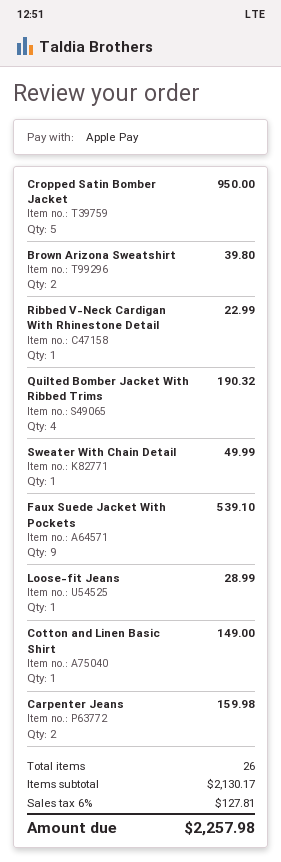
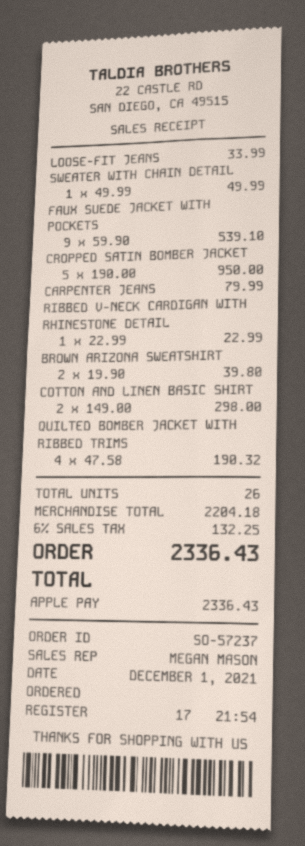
Loose-fit Jeans: 1 for 28.99 -> 1 for 33.99
Cotton and Linen Basic Shirt: 1 for 149.00 -> 2 for 298.00
Carpenter Jeans: 2 for 159.98 -> 1 for 79.99
subtotal: 2130.17 -> 2204.18
tax: 6% = 127.81 -> 6% = 132.25
total: 2257.98 -> 2336.43

